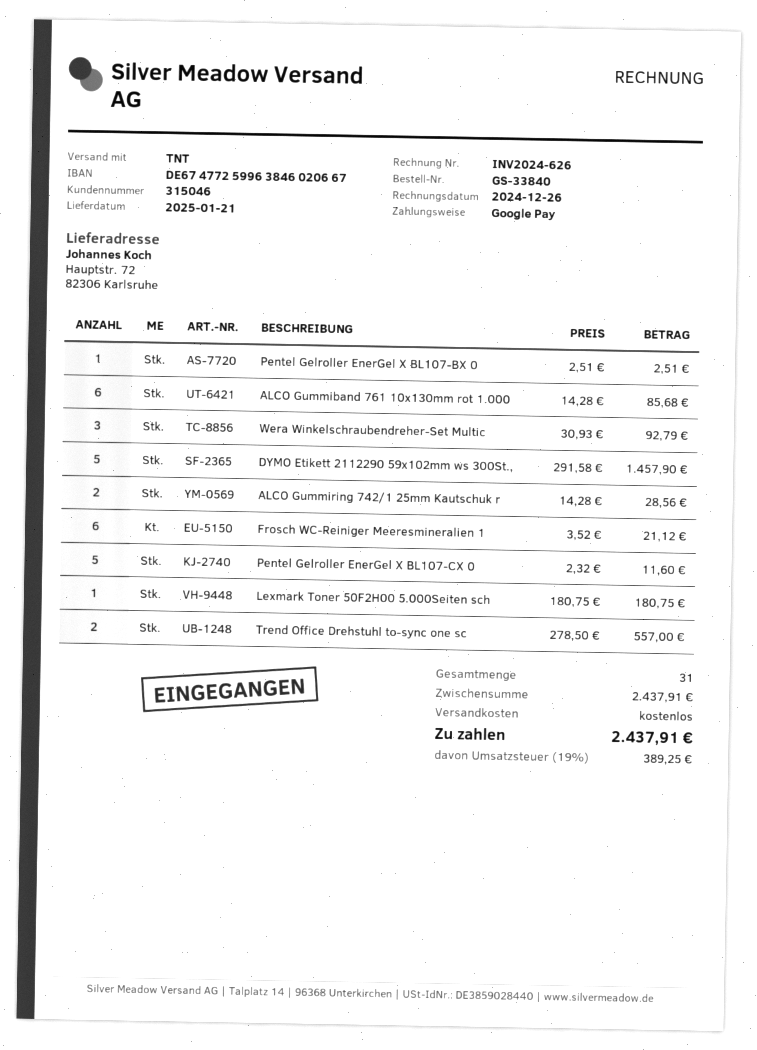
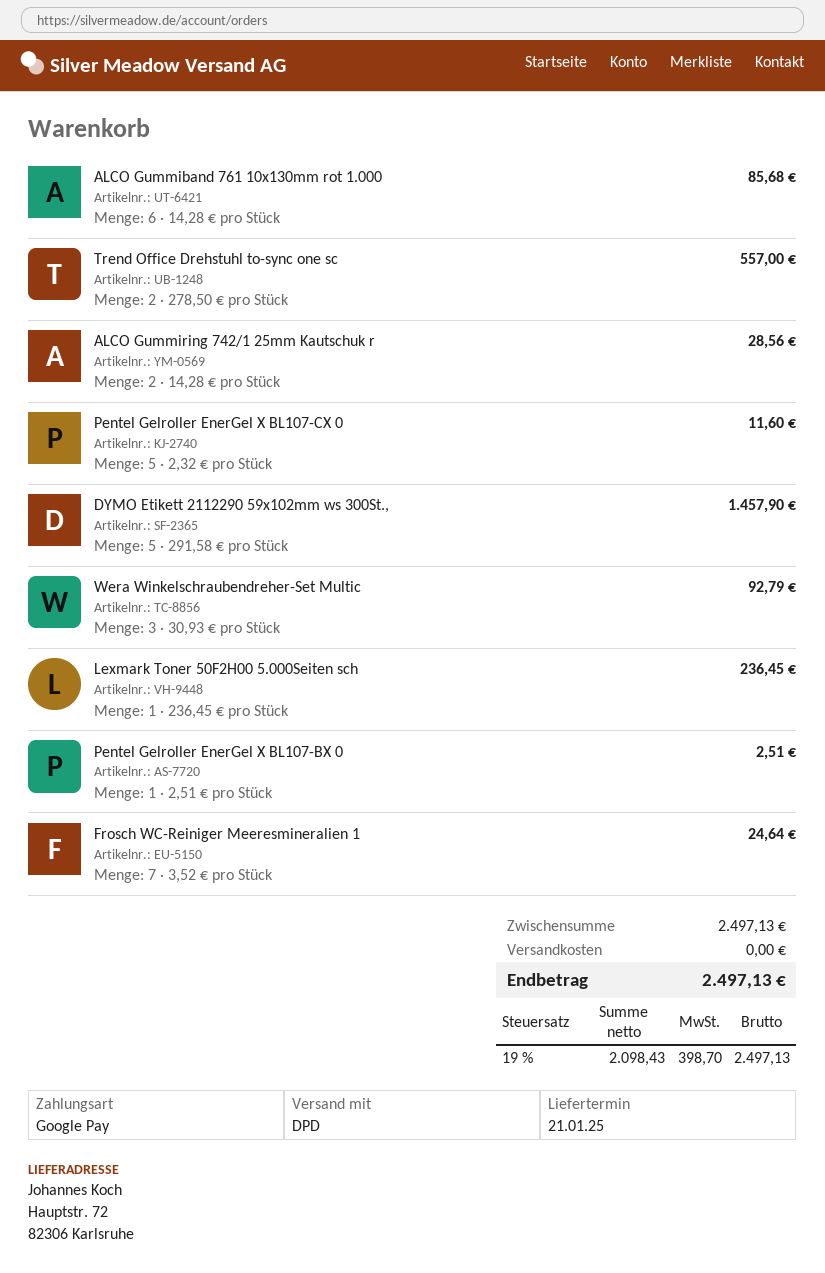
shipping method: TNT -> DPD
Frosch WC-Reiniger Meeresmineralien 1: 6 x 3.52 = 21.12 -> 7 x 3.52 = 24.64
Lexmark Toner 50F2H00 5.000Seiten sch: 1 x 180.75 = 180.75 -> 1 x 236.45 = 236.45
subtotal: 2437.91 -> 2497.13
tax: 19% = 389.25 -> 19% = 398.70
total: 2437.91 -> 2497.13

